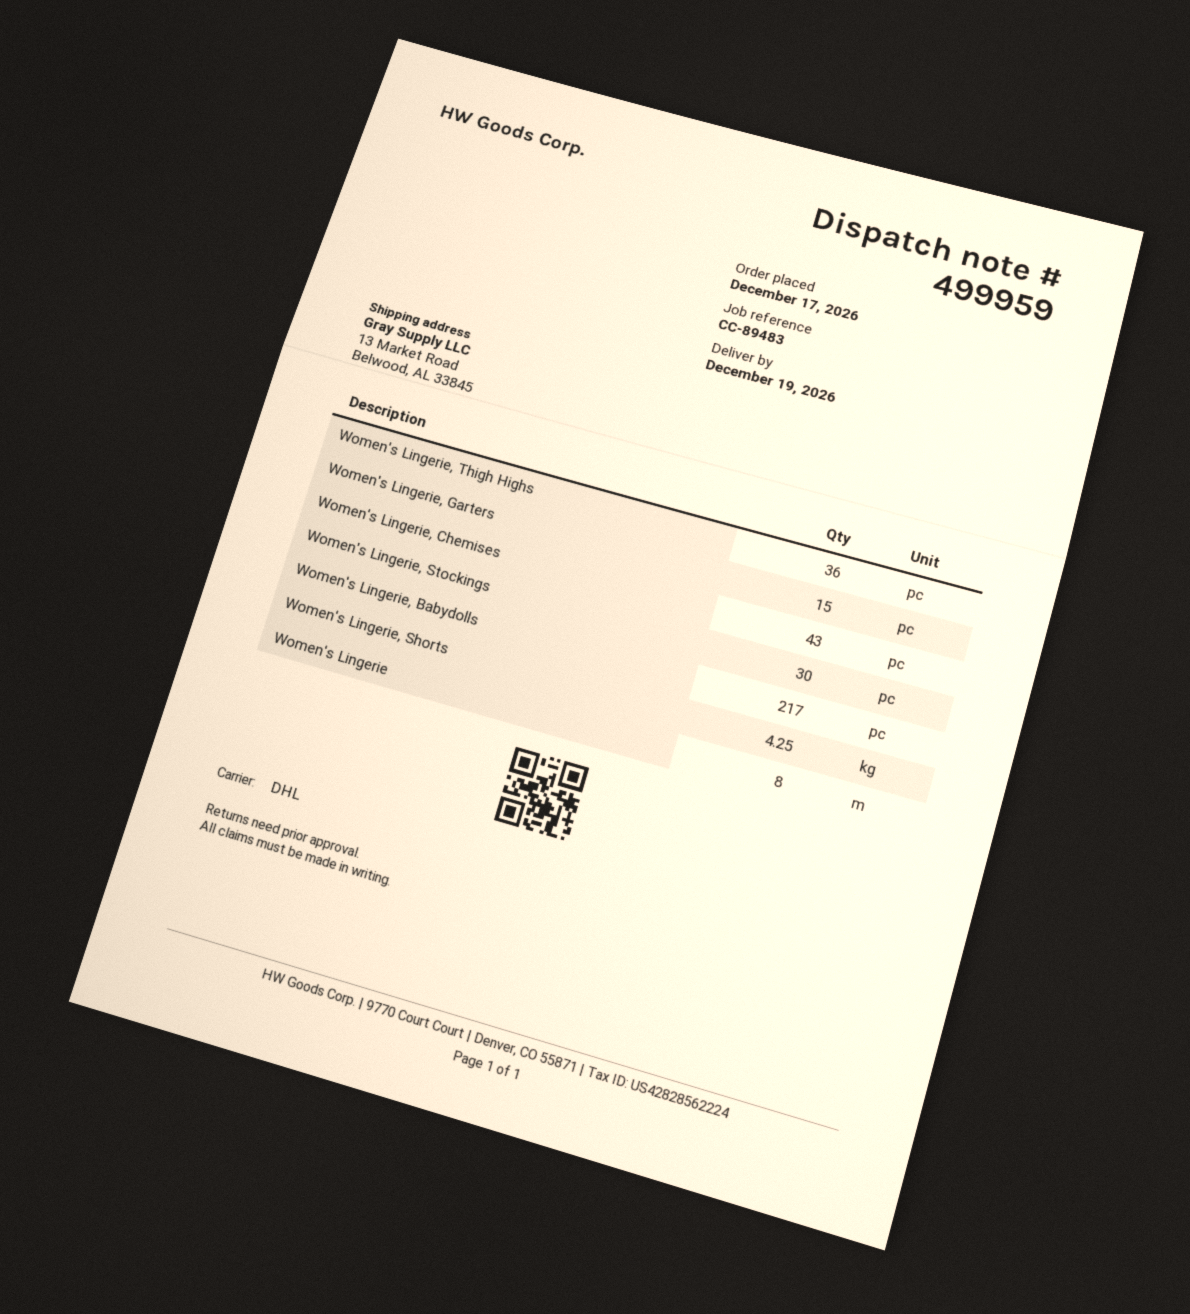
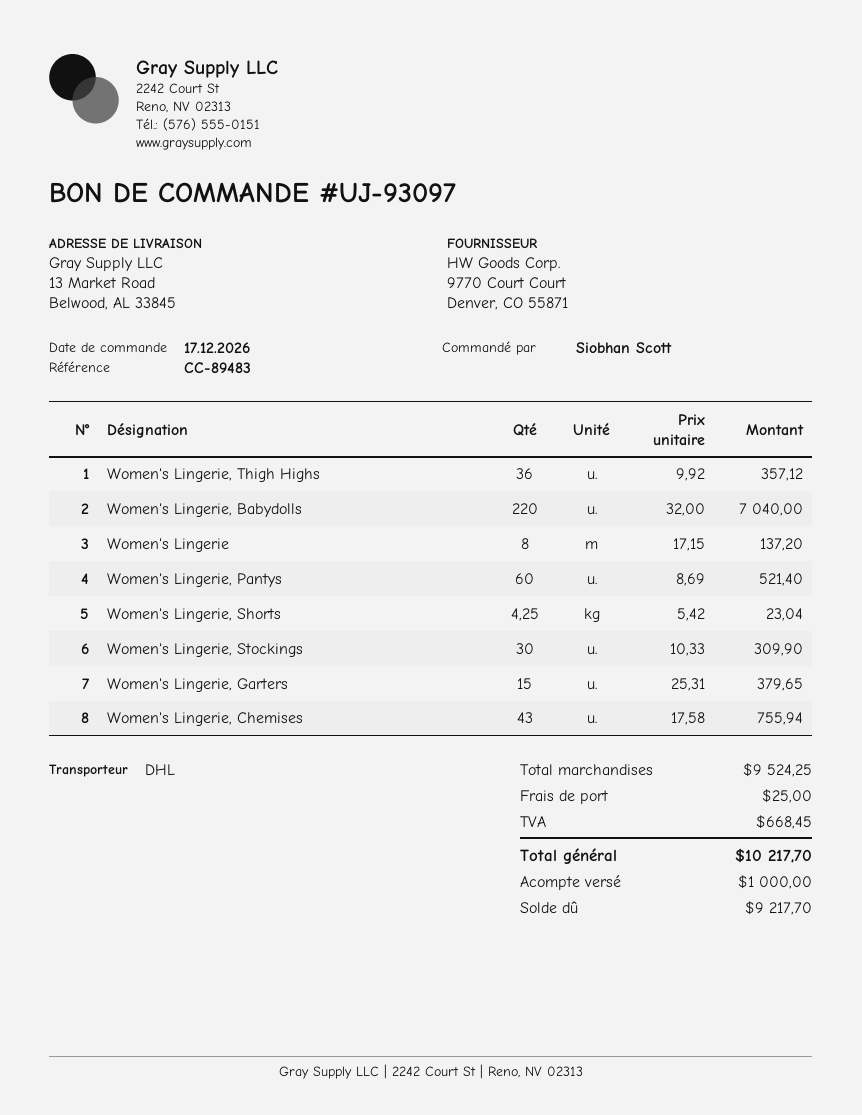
Women's Lingerie, Babydolls: 217 -> 220
Women's Lingerie, Pantys: none -> 60

